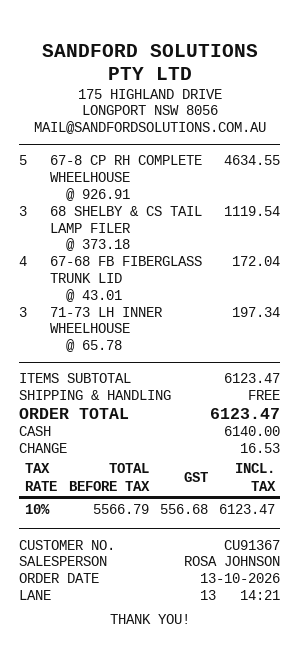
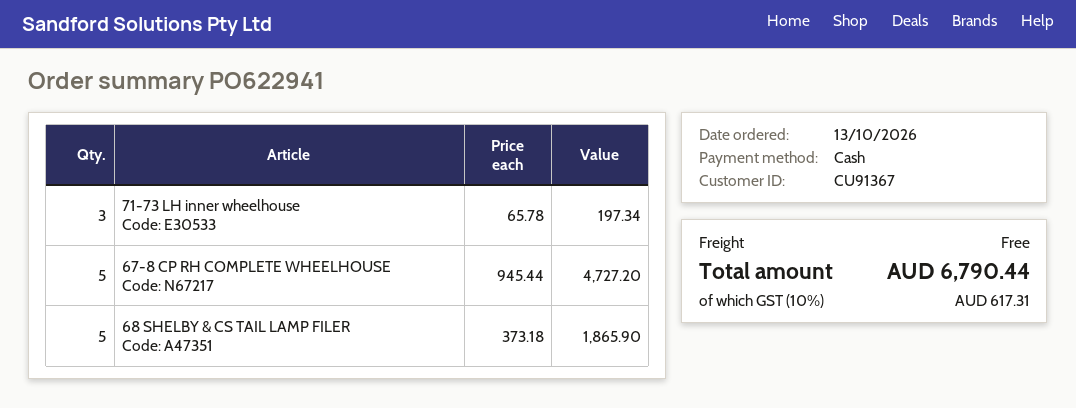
67-8 CP RH COMPLETE WHEELHOUSE: 5 x 926.91 = 4634.55 -> 5 x 945.44 = 4727.20
68 SHELBY & CS TAIL LAMP FILER: 3 x 373.18 = 1119.54 -> 5 x 373.18 = 1865.90
67-68 FB FIBERGLASS TRUNK LID: 4 x 43.01 = 172.04 -> none
tax: 10% = 556.68 -> 10% = 617.31
total: 6123.47 -> 6790.44

